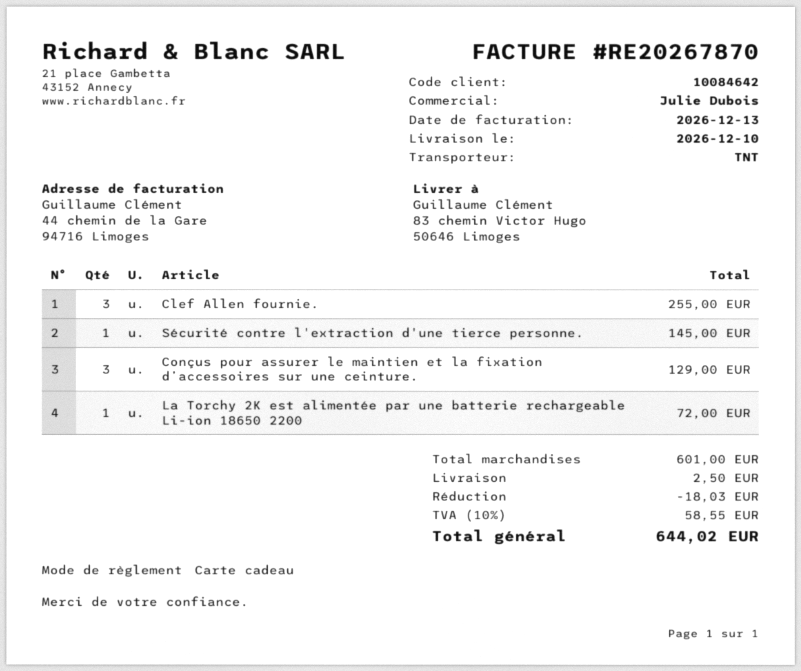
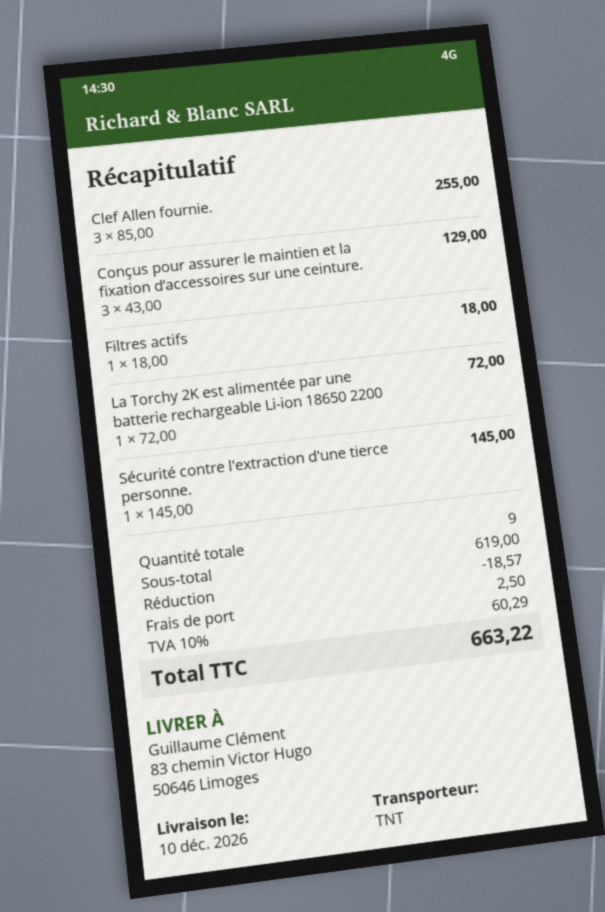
Filtres actifs: none -> 1 for 18.00
subtotal: 601.00 -> 619.00
discount: 18.03 -> 18.57
tax: 10% = 58.55 -> 10% = 60.29
total: 644.02 -> 663.22

